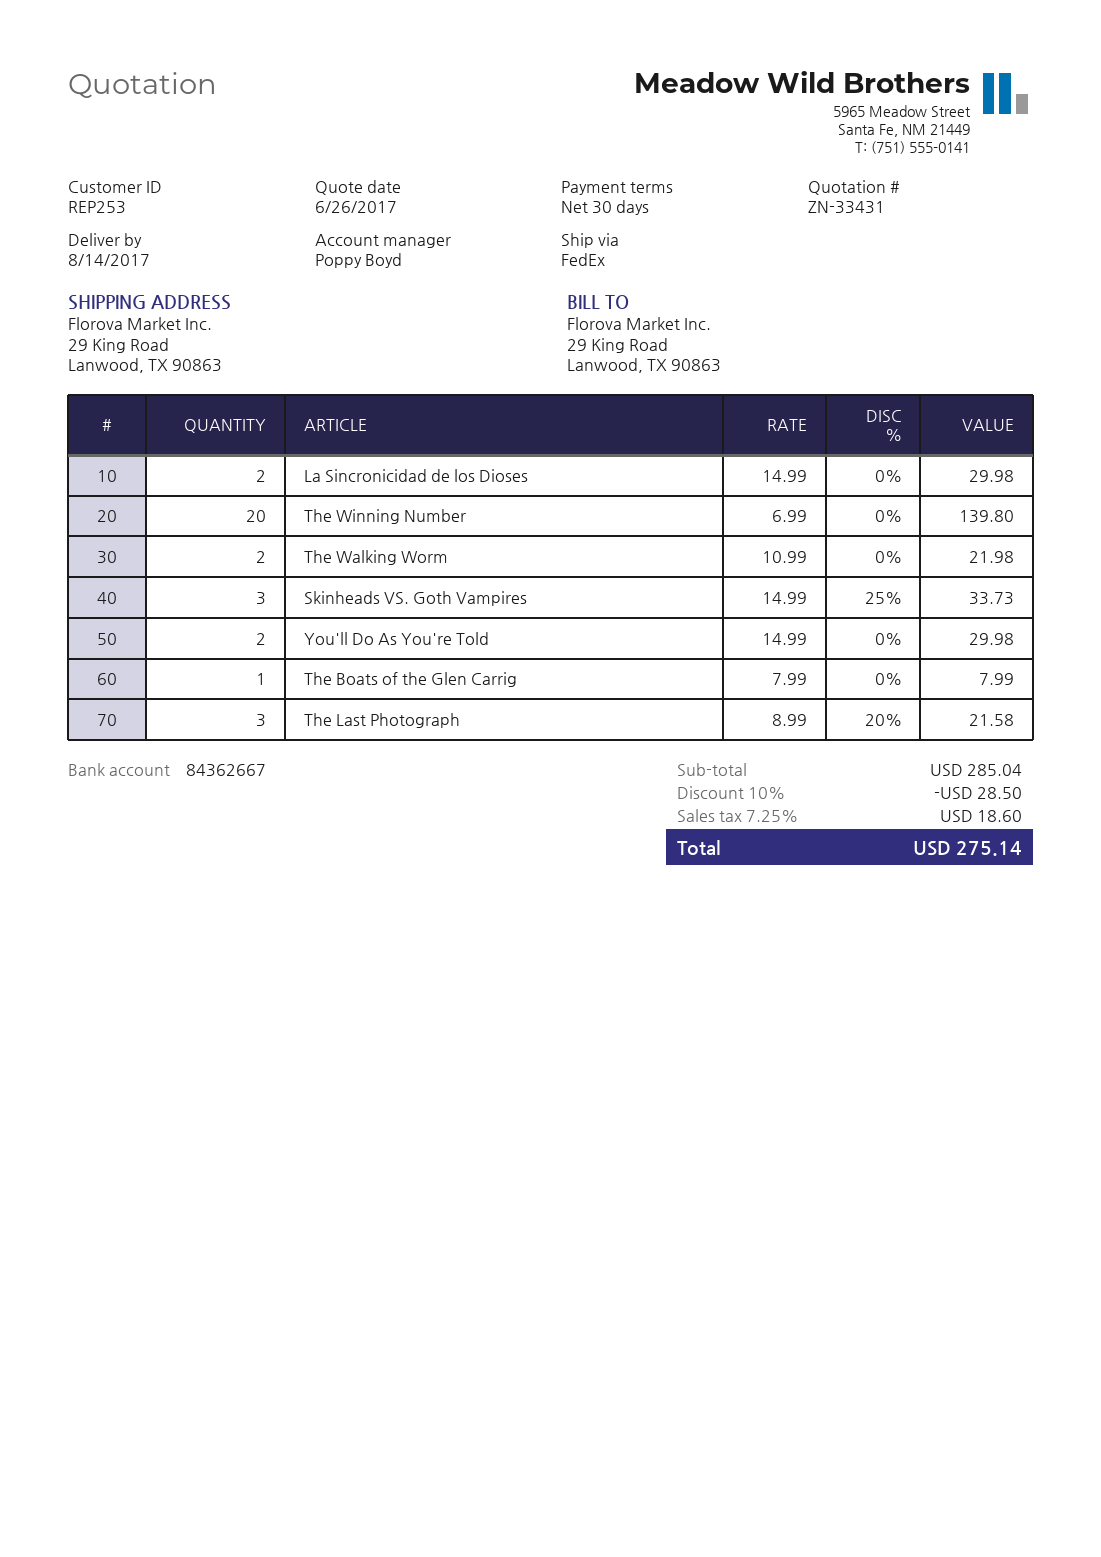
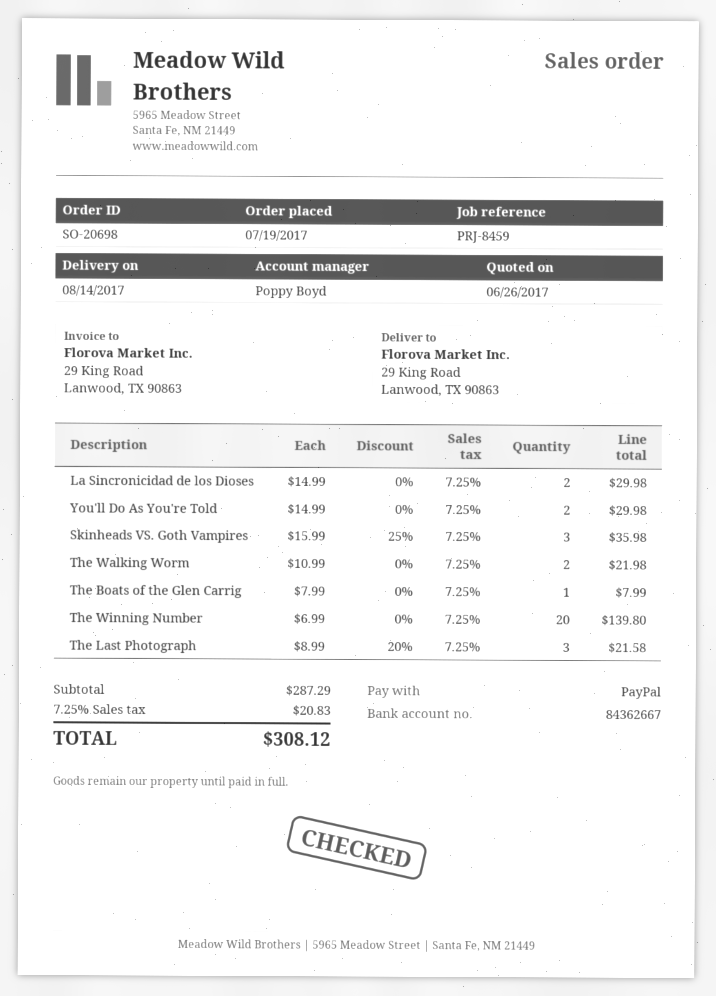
Skinheads VS. Goth Vampires: 3 x 14.99 - 25% = 33.73 -> 3 x 15.99 - 25% = 35.98
subtotal: 285.04 -> 287.29
discount: 10% = 28.50 -> none
tax: 7.25% = 18.60 -> 7.25% = 20.83
total: 275.14 -> 308.12

